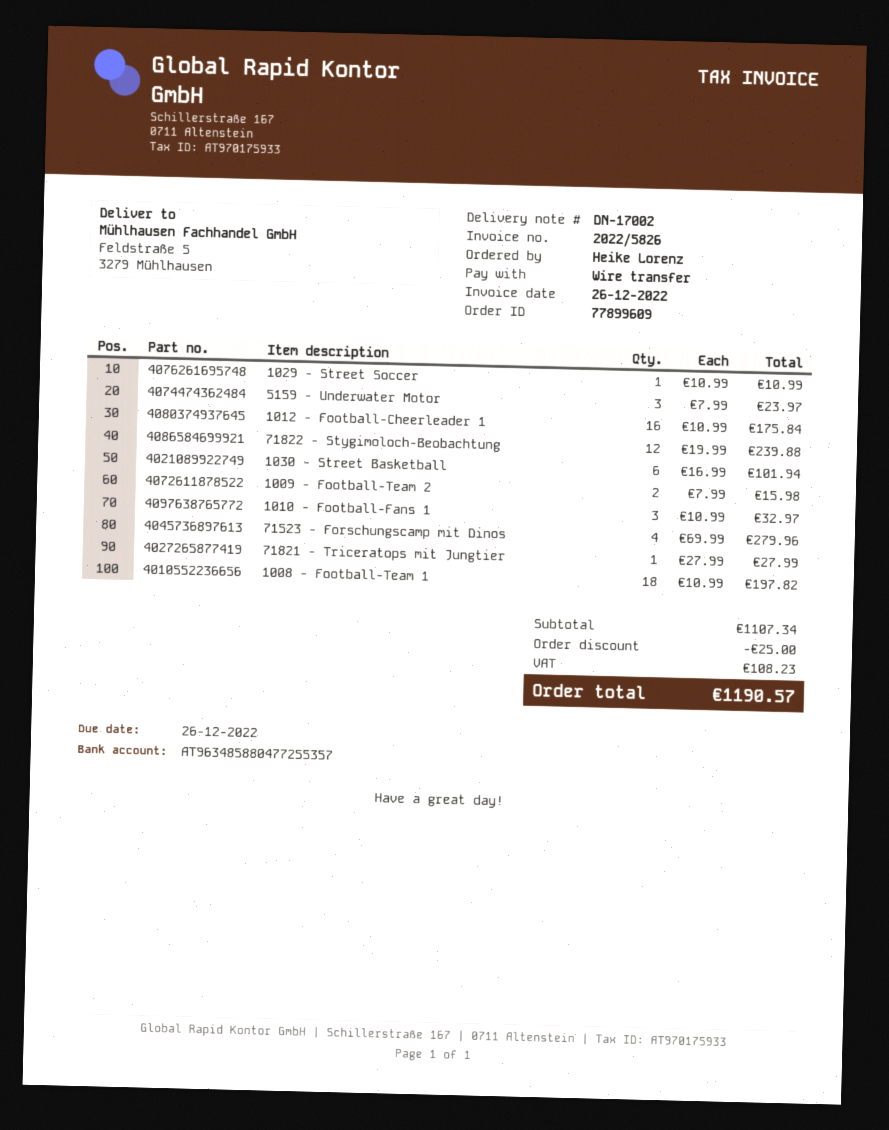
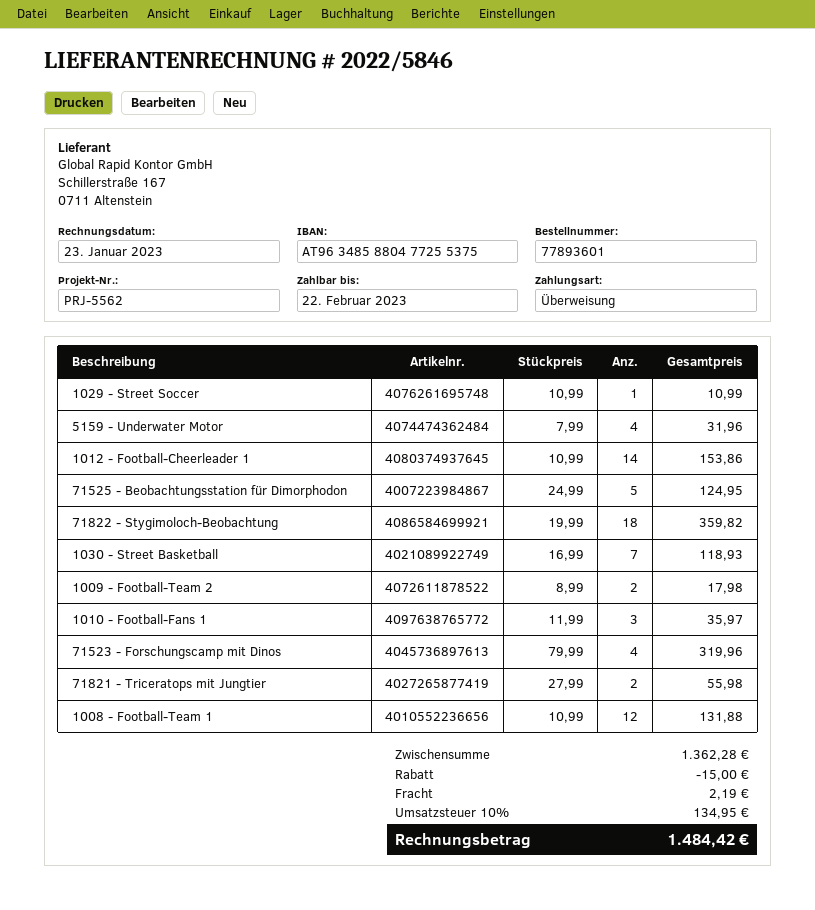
order number: 77899609 -> 77893601
invoice number: 2022/5826 -> 2022/5846
invoice date: 2022-12-26 -> 2023-01-23
due date: 2022-12-26 -> 2023-02-22
bank account: AT963485880477255357 -> AT963485880477255375
5159 - Underwater Motor: 3 x 7.99 = 23.97 -> 4 x 7.99 = 31.96
1012 - Football-Cheerleader 1: 16 x 10.99 = 175.84 -> 14 x 10.99 = 153.86
71822 - Stygimoloch-Beobachtung: 12 x 19.99 = 239.88 -> 18 x 19.99 = 359.82
1030 - Street Basketball: 6 x 16.99 = 101.94 -> 7 x 16.99 = 118.93
1009 - Football-Team 2: 2 x 7.99 = 15.98 -> 2 x 8.99 = 17.98
1010 - Football-Fans 1: 3 x 10.99 = 32.97 -> 3 x 11.99 = 35.97
71523 - Forschungscamp mit Dinos: 4 x 69.99 = 279.96 -> 4 x 79.99 = 319.96
71821 - Triceratops mit Jungtier: 1 x 27.99 = 27.99 -> 2 x 27.99 = 55.98
1008 - Football-Team 1: 18 x 10.99 = 197.82 -> 12 x 10.99 = 131.88
71525 - Beobachtungsstation für Dimorphodon: none -> 5 x 24.99 = 124.95
subtotal: 1107.34 -> 1362.28
discount: 25.00 -> 15.00
shipping: none -> 2.19
tax: 108.23 -> 134.95
total: 1190.57 -> 1484.42

